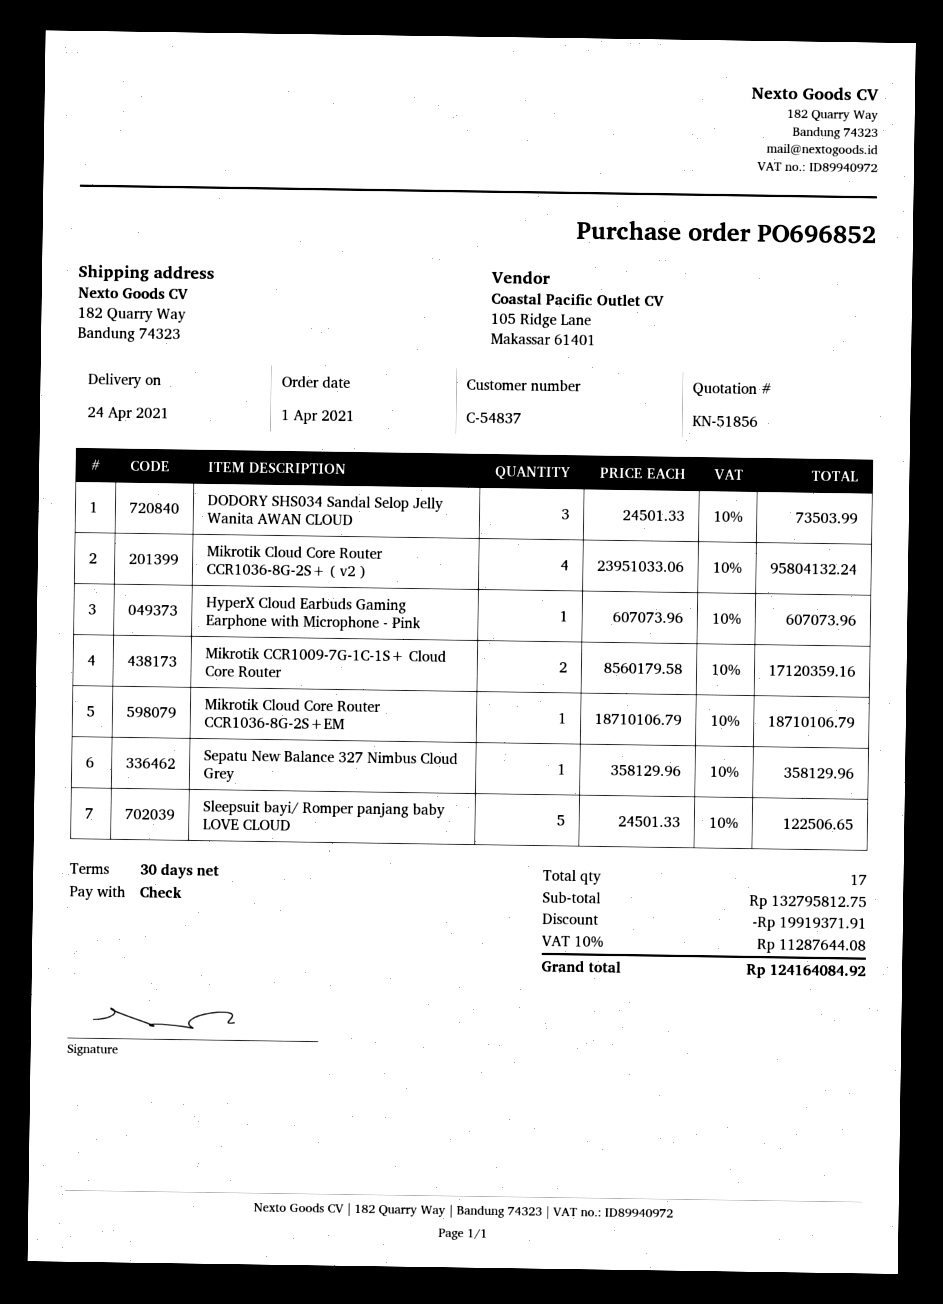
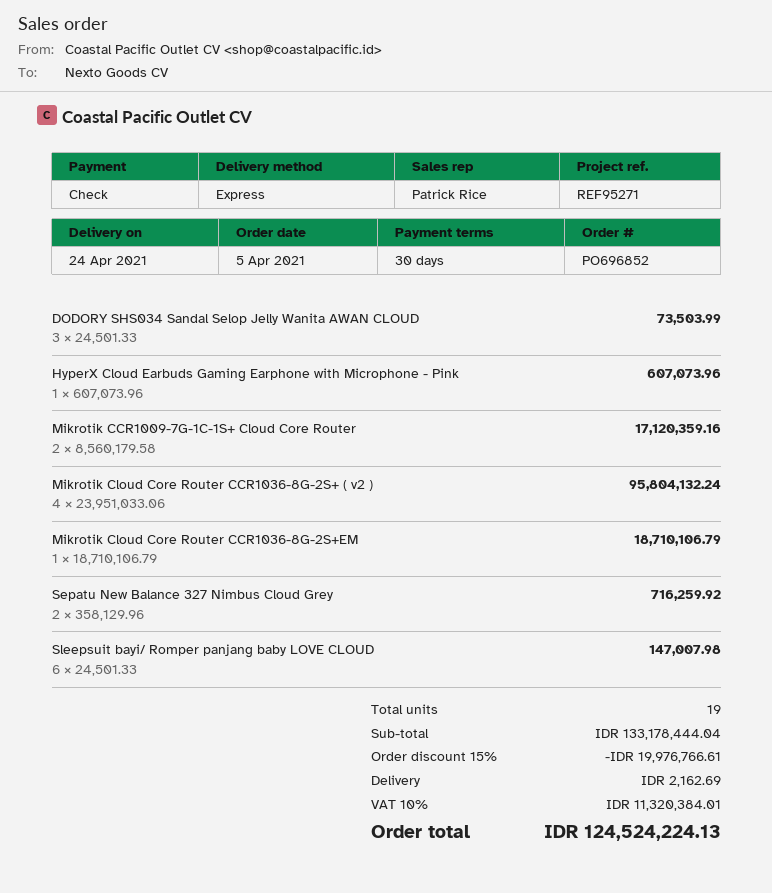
order date: 2021-04-01 -> 2021-04-05
Sepatu New Balance 327 Nimbus Cloud Grey: 1 x 358129.96 = 358129.96 -> 2 x 358129.96 = 716259.92
Sleepsuit bayi/ Romper panjang baby LOVE CLOUD: 5 x 24501.33 = 122506.65 -> 6 x 24501.33 = 147007.98
total quantity: 17 -> 19
subtotal: 132795812.75 -> 133178444.04
discount: 19919371.91 -> 19976766.61
shipping: none -> 2162.69
tax: 10% = 11287644.08 -> 10% = 11320384.01
total: 124164084.92 -> 124524224.13

